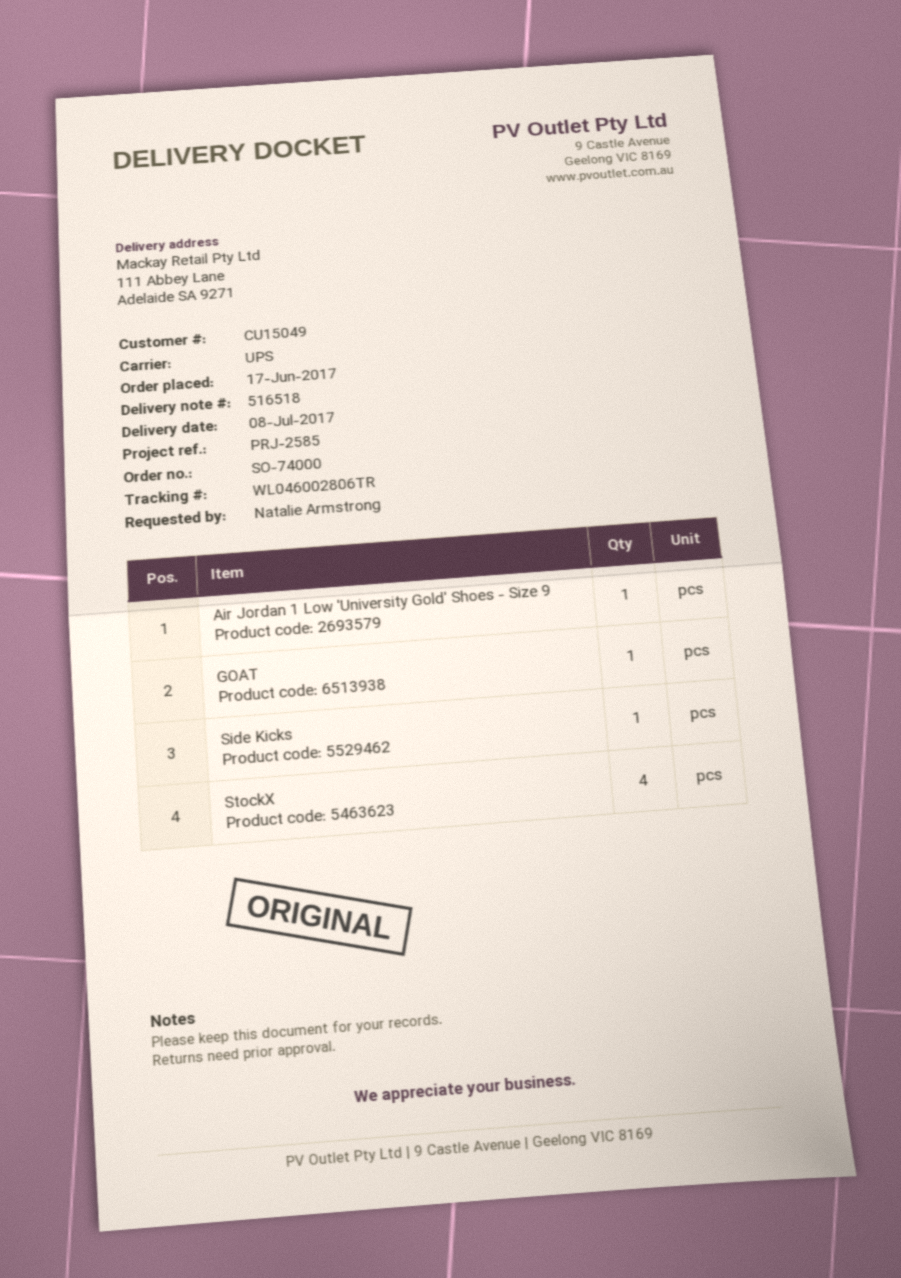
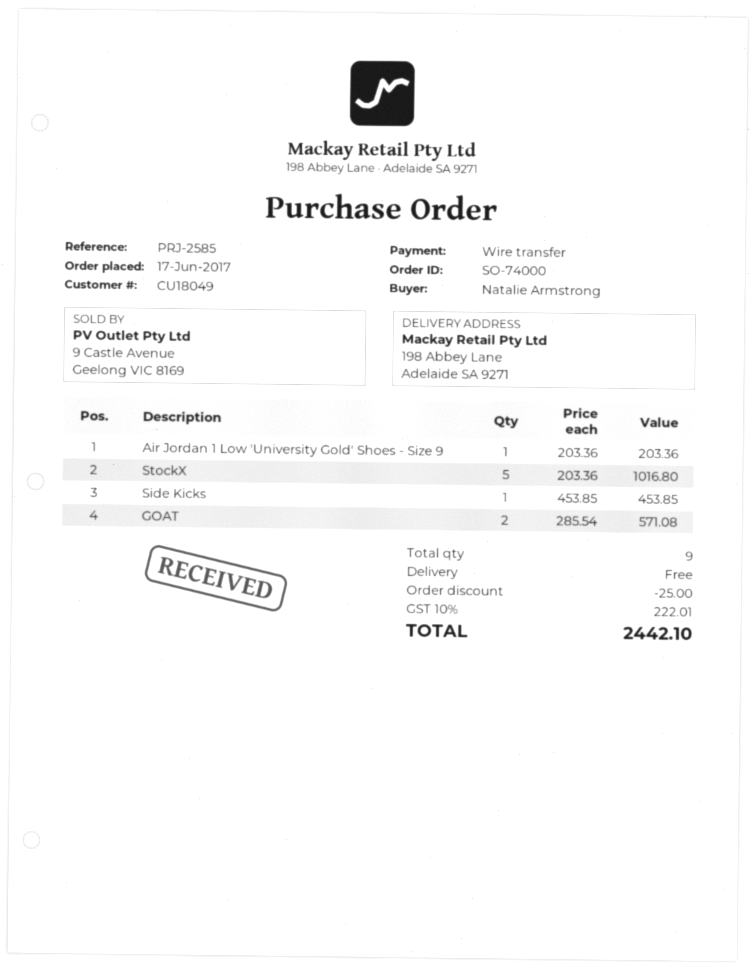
customer number: CU15049 -> CU18049
ship to: 111 Abbey Lane, Adelaide SA 9271 -> 198 Abbey Lane, Adelaide SA 9271
GOAT: 1 -> 2
StockX: 4 -> 5

